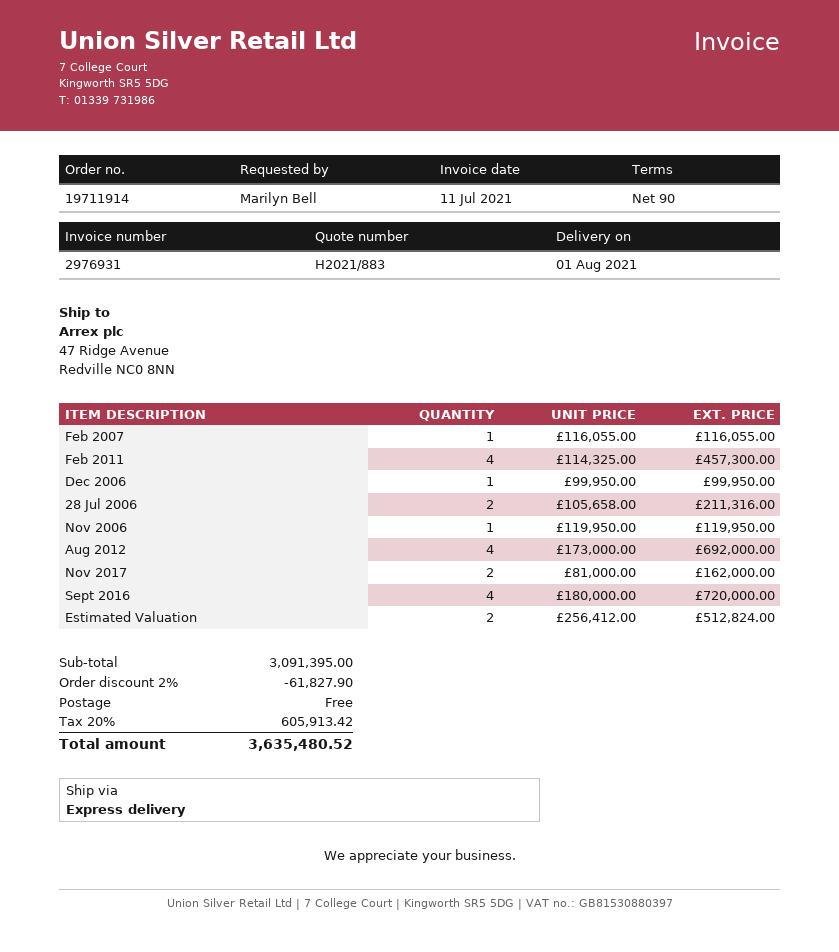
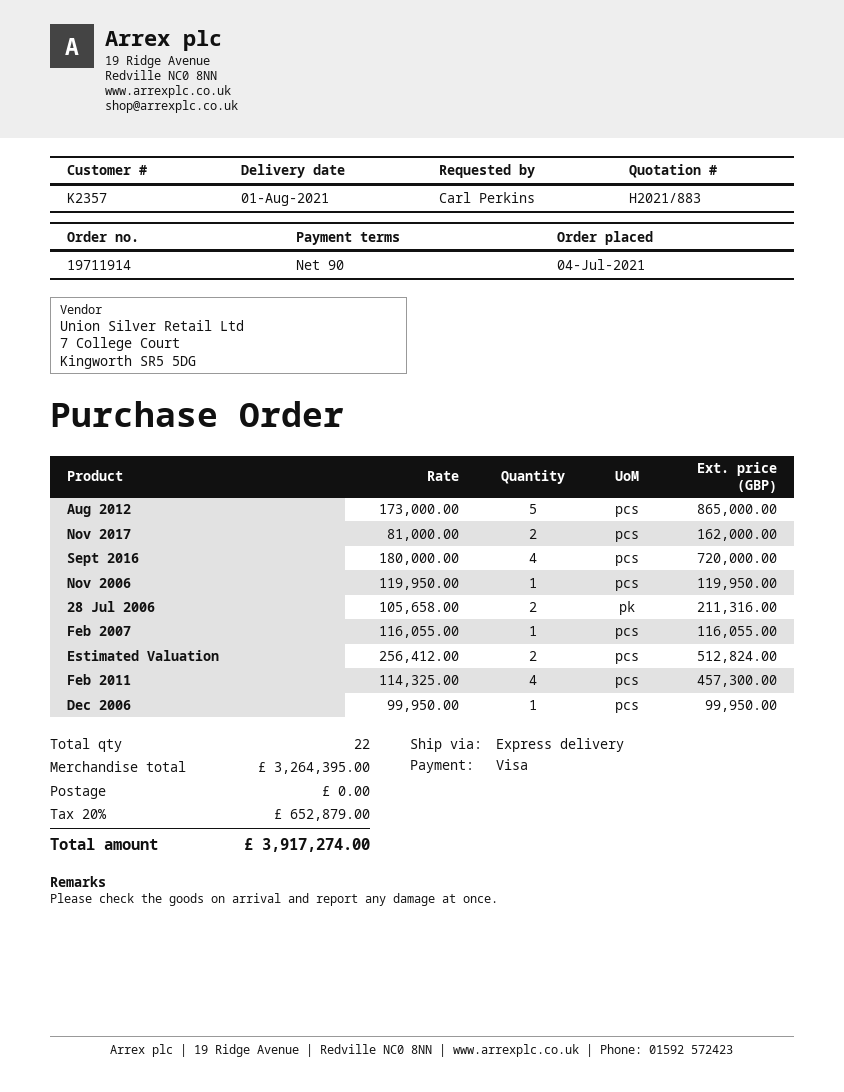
ordered by: Marilyn Bell -> Carl Perkins
Aug 2012: 4 x 173000.00 = 692000.00 -> 5 x 173000.00 = 865000.00
subtotal: 3091395.00 -> 3264395.00
discount: 2% = 61827.90 -> none
tax: 20% = 605913.42 -> 20% = 652879.00
total: 3635480.52 -> 3917274.00

